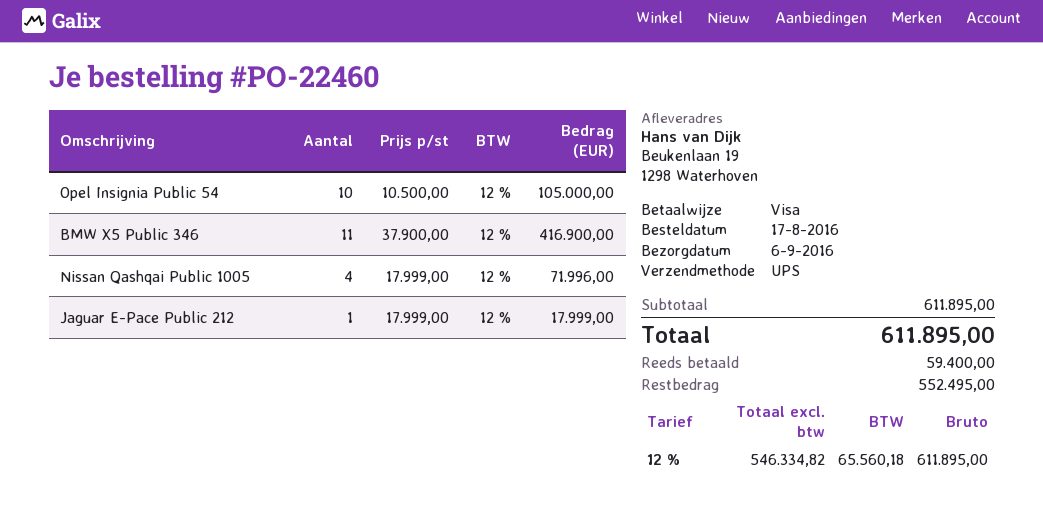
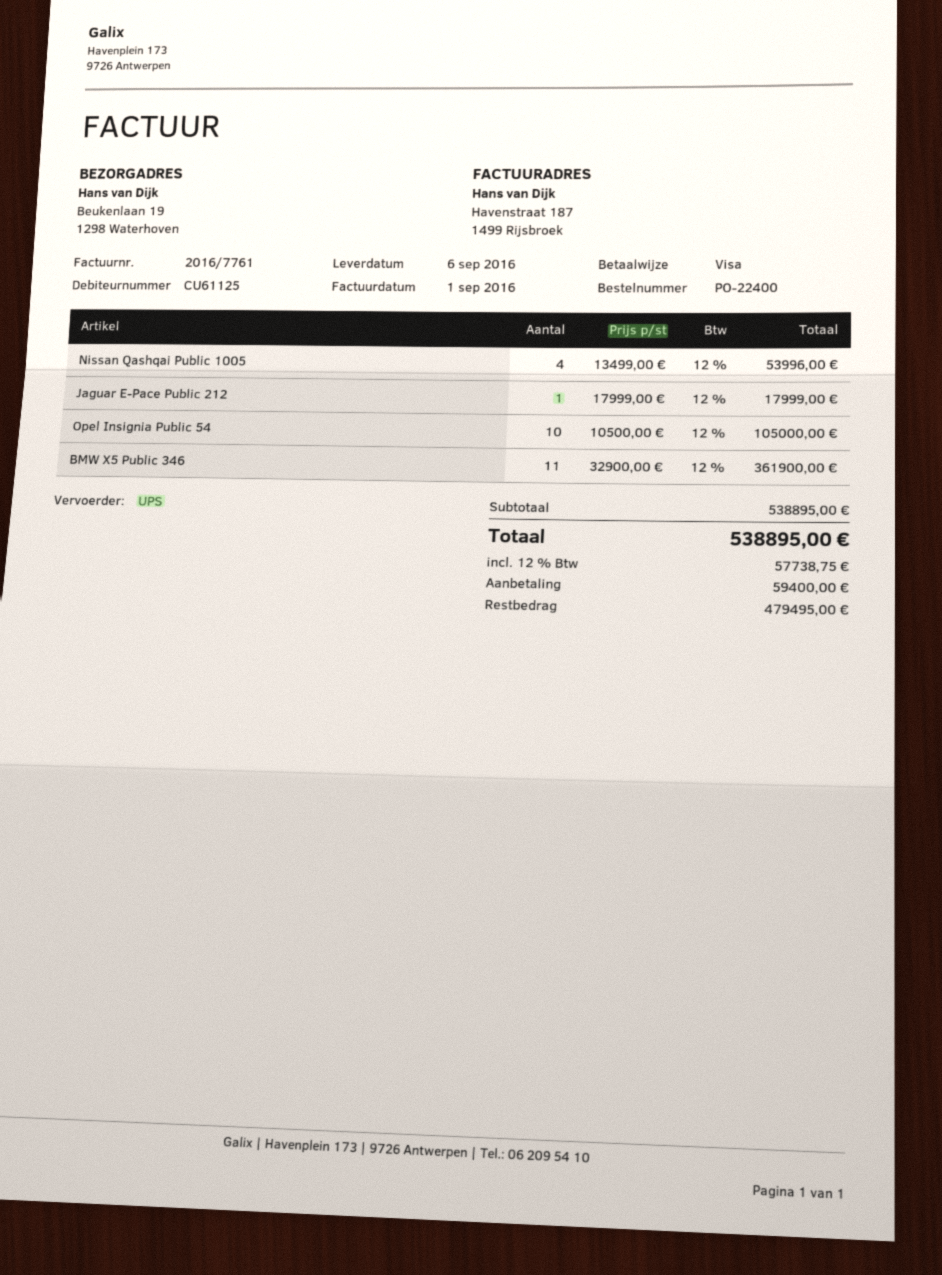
order number: PO-22460 -> PO-22400
BMW X5 Public 346: 11 x 37900.00 = 416900.00 -> 11 x 32900.00 = 361900.00
Nissan Qashqai Public 1005: 4 x 17999.00 = 71996.00 -> 4 x 13499.00 = 53996.00
subtotal: 611895.00 -> 538895.00
tax: 12% = 65560.18 -> 12% = 57738.75
total: 611895.00 -> 538895.00
balance: 552495.00 -> 479495.00

